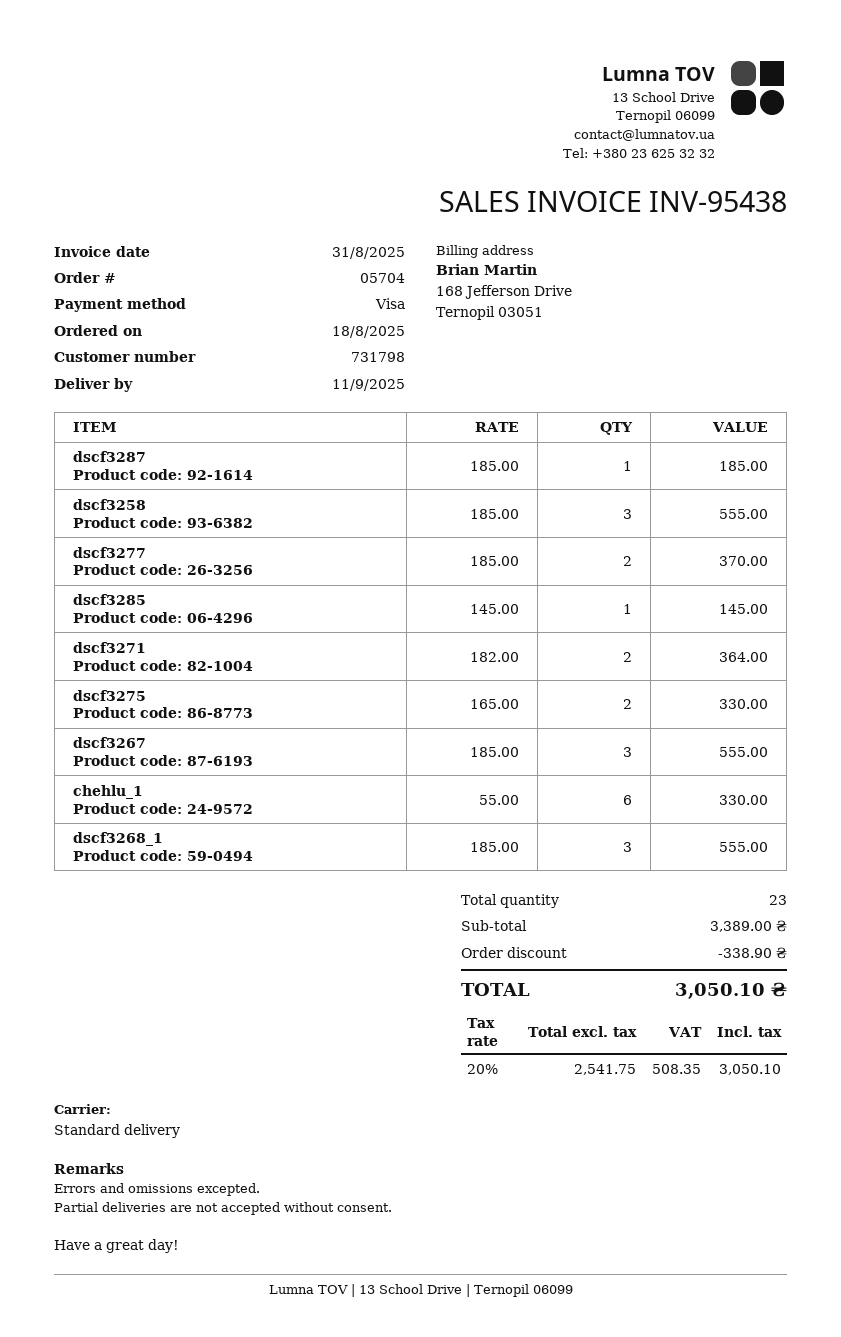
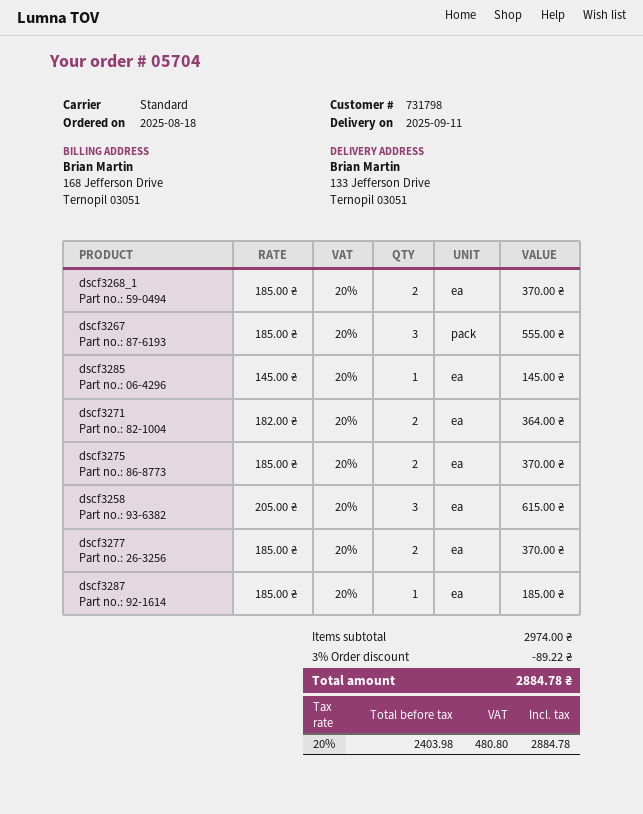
dscf3258: 3 x 185.00 = 555.00 -> 3 x 205.00 = 615.00
dscf3275: 2 x 165.00 = 330.00 -> 2 x 185.00 = 370.00
chehlu_1: 6 x 55.00 = 330.00 -> none
dscf3268_1: 3 x 185.00 = 555.00 -> 2 x 185.00 = 370.00
subtotal: 3389.00 -> 2974.00
discount: 338.90 -> 89.22
net: 2541.75 -> 2403.98
tax: 20% = 508.35 -> 20% = 480.80
total: 3050.10 -> 2884.78

